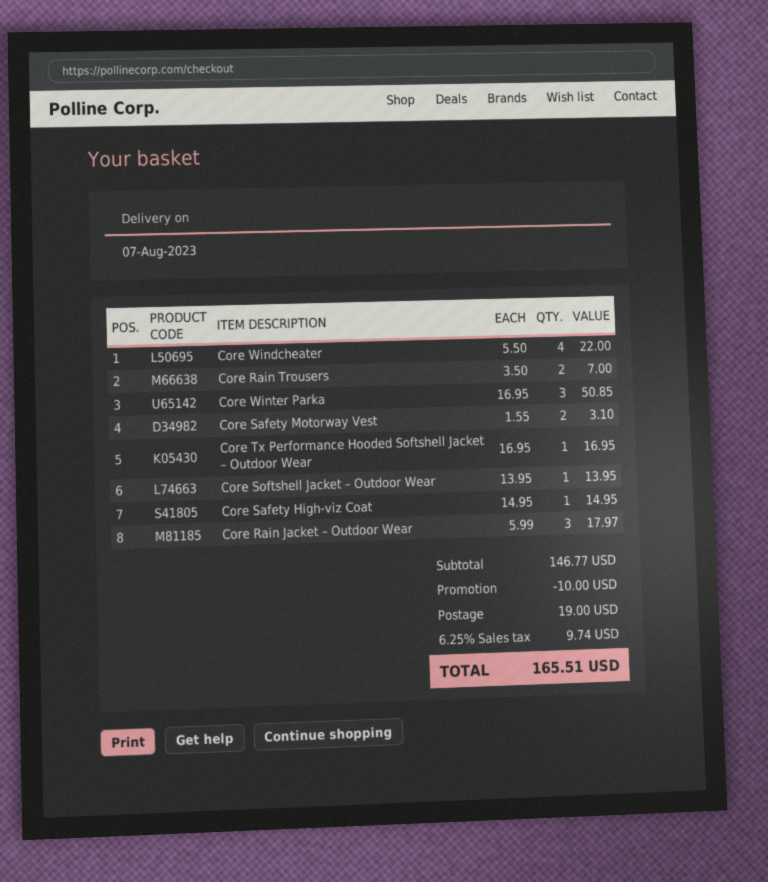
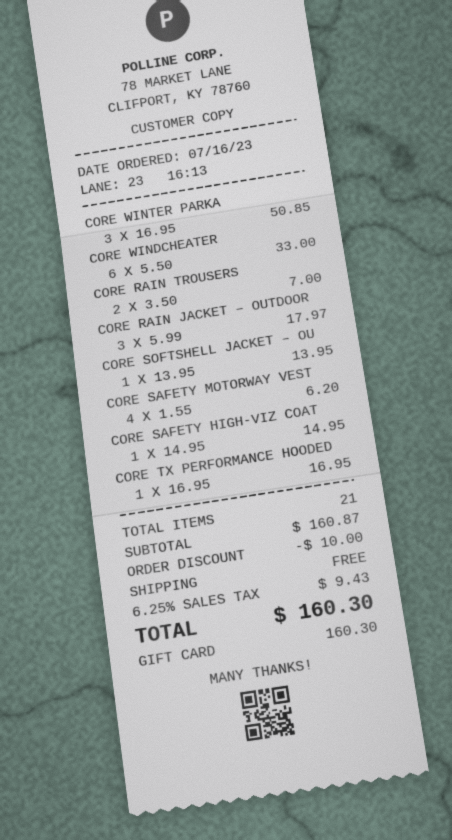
Core Windcheater: 4 x 5.50 = 22.00 -> 6 x 5.50 = 33.00
Core Safety Motorway Vest: 2 x 1.55 = 3.10 -> 4 x 1.55 = 6.20
subtotal: 146.77 -> 160.87
shipping: 19.00 -> 0.00
tax: 6.25% = 9.74 -> 6.25% = 9.43
total: 165.51 -> 160.30

